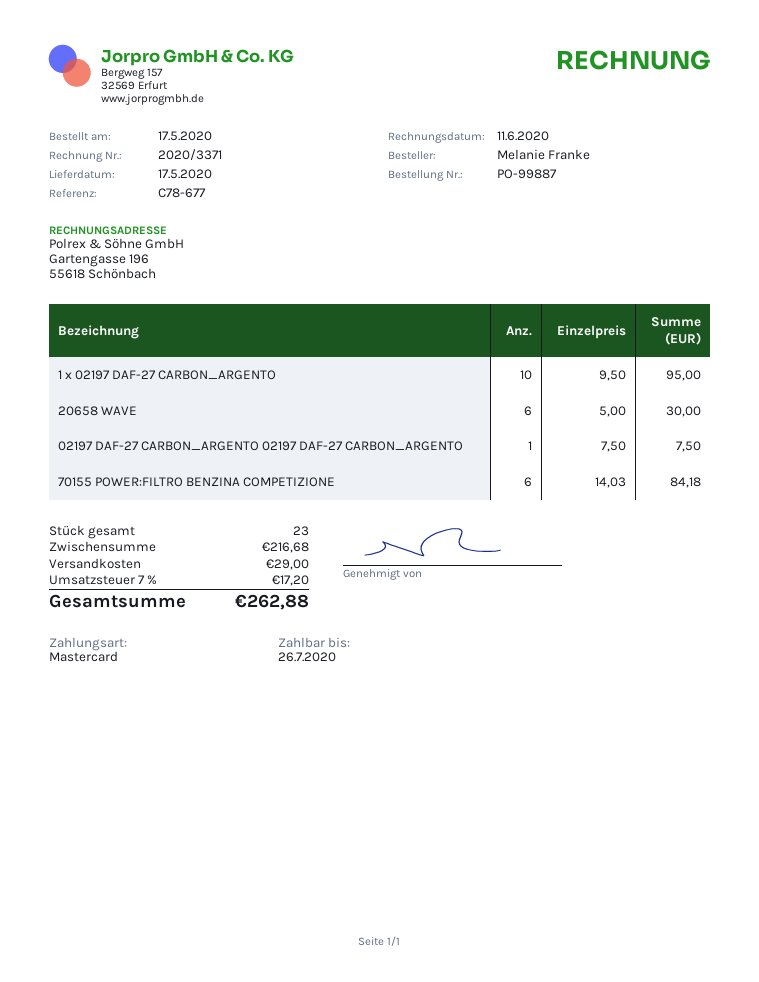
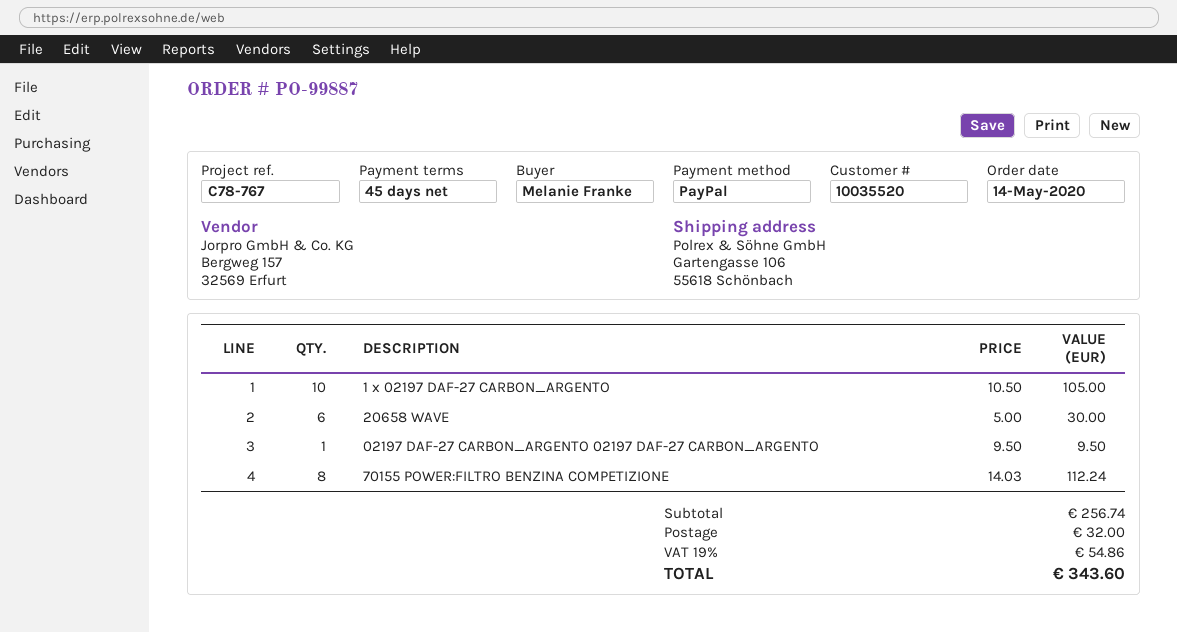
order date: 2020-05-17 -> 2020-05-14
reference: C78-677 -> C78-767
payment method: Mastercard -> PayPal
1 x 02197 DAF-27 CARBON_ARGENTO: 10 x 9.50 = 95.00 -> 10 x 10.50 = 105.00
02197 DAF-27 CARBON_ARGENTO 02197 DAF-27 CARBON_ARGENTO: 1 x 7.50 = 7.50 -> 1 x 9.50 = 9.50
70155 POWER:FILTRO BENZINA COMPETIZIONE: 6 x 14.03 = 84.18 -> 8 x 14.03 = 112.24
subtotal: 216.68 -> 256.74
shipping: 29.00 -> 32.00
tax: 7% = 17.20 -> 19% = 54.86
total: 262.88 -> 343.60

